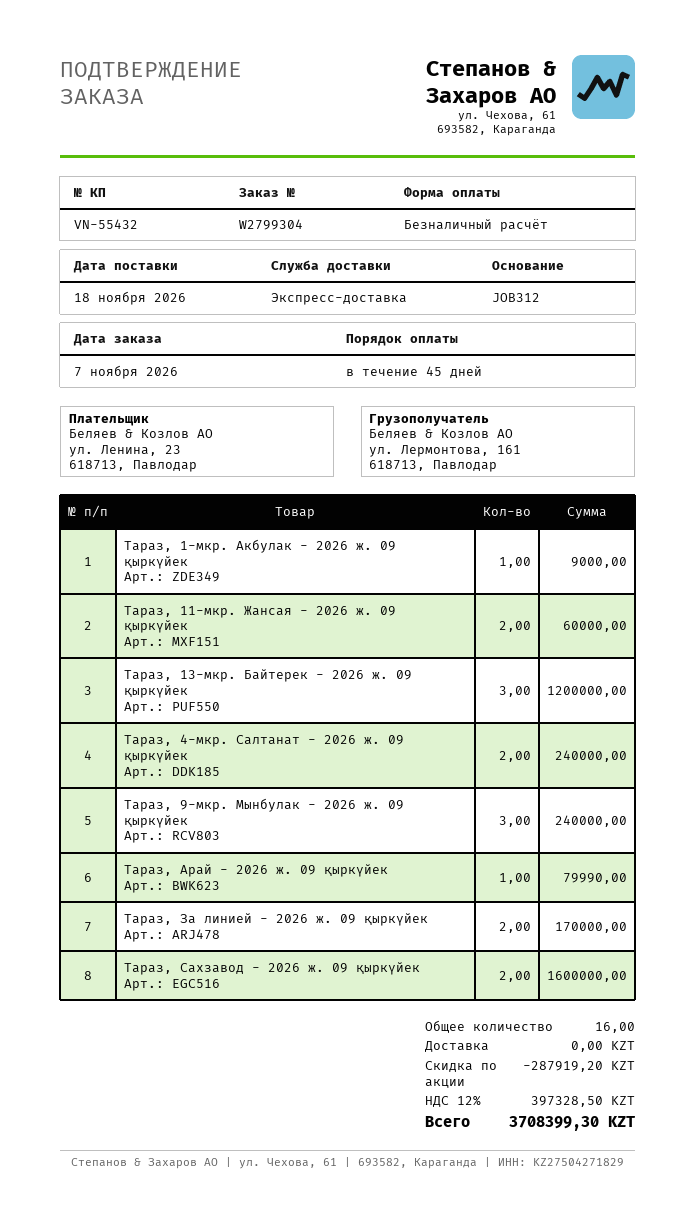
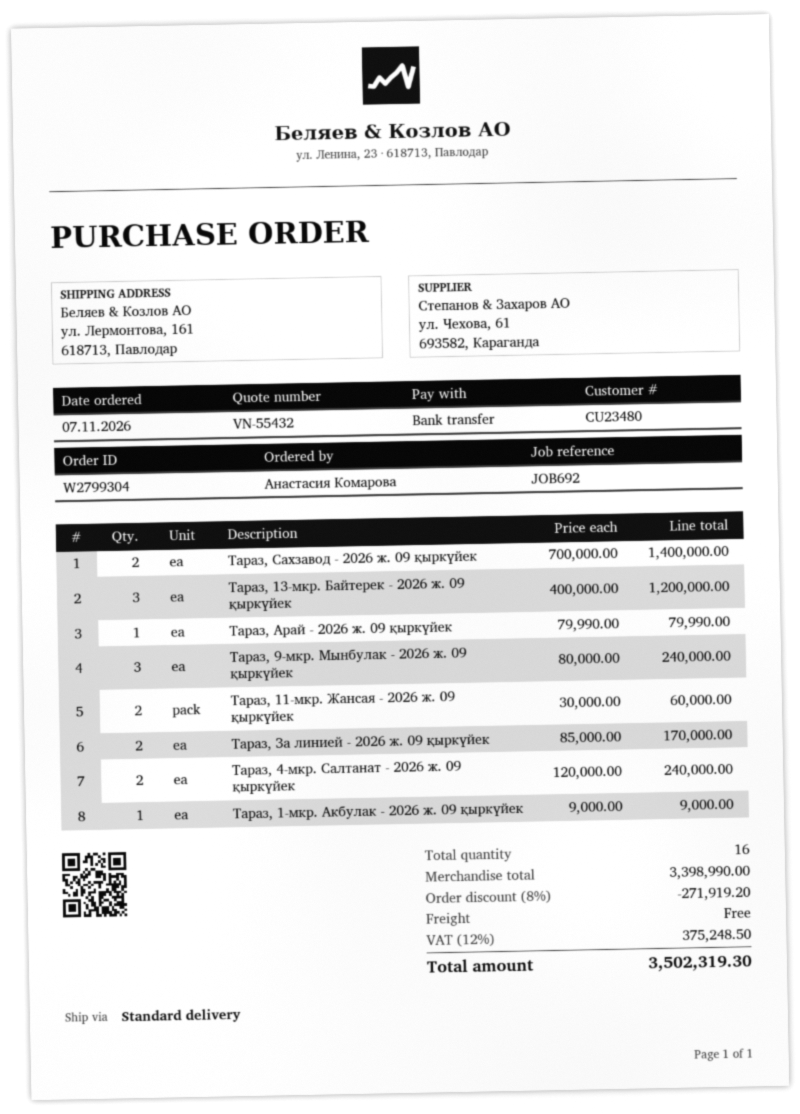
reference: JOB312 -> JOB692
shipping method: express -> standard
Тараз, Сахзавод - 2026 ж. 09 қыркүйек: 2 for 1600000.00 -> 2 for 1400000.00
discount: 287919.20 -> 271919.20
tax: 12% = 397328.50 -> 12% = 375248.50
total: 3708399.30 -> 3502319.30

